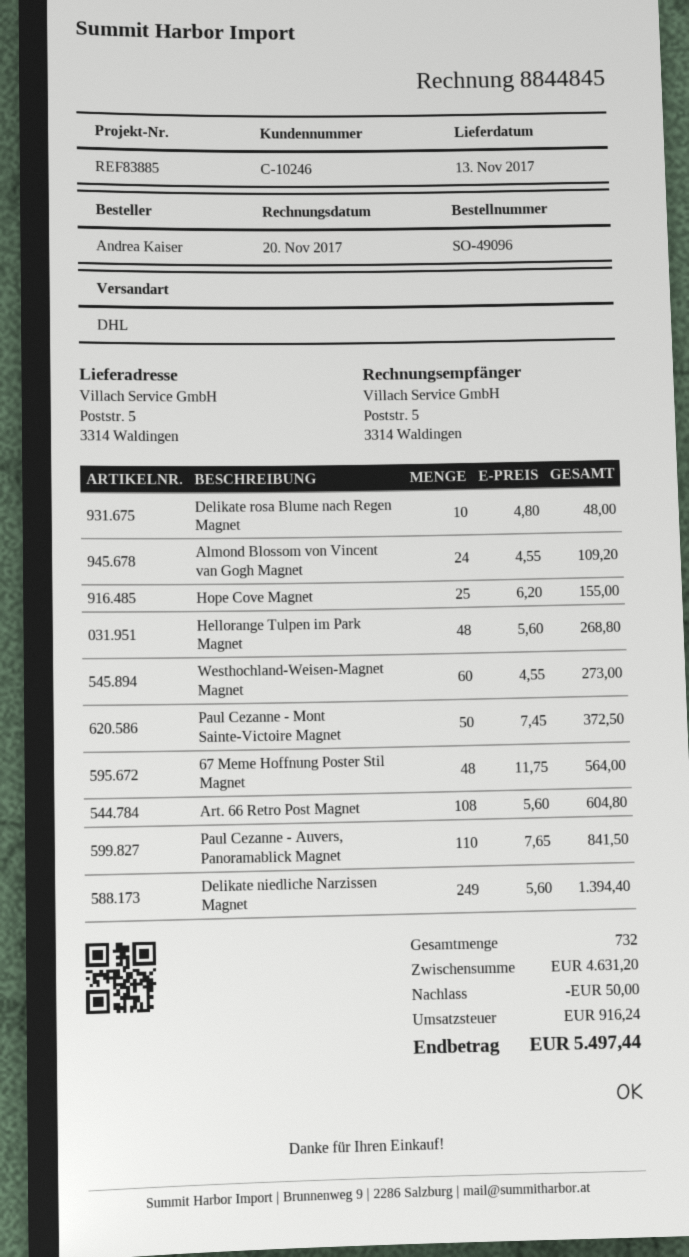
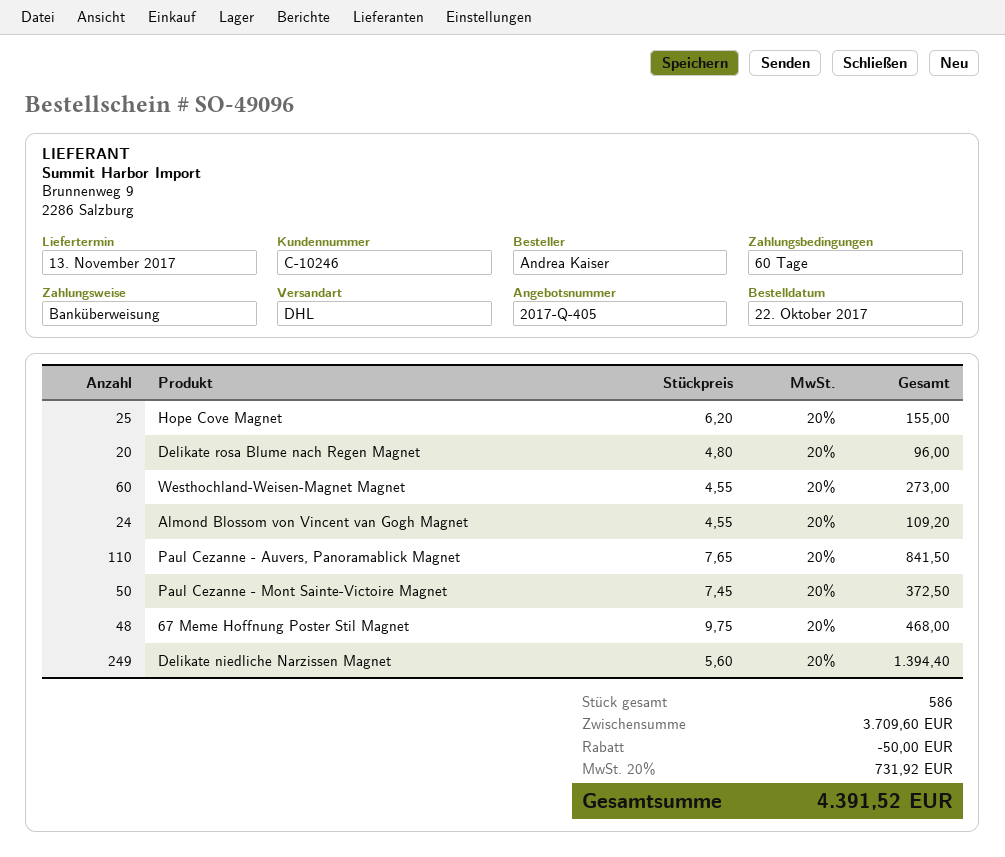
Delikate rosa Blume nach Regen Magnet: 10 x 4.80 = 48.00 -> 20 x 4.80 = 96.00
Hellorange Tulpen im Park Magnet: 48 x 5.60 = 268.80 -> none
67 Meme Hoffnung Poster Stil Magnet: 48 x 11.75 = 564.00 -> 48 x 9.75 = 468.00
Art. 66 Retro Post Magnet: 108 x 5.60 = 604.80 -> none
total quantity: 732 -> 586
subtotal: 4631.20 -> 3709.60
tax: 916.24 -> 731.92
total: 5497.44 -> 4391.52

